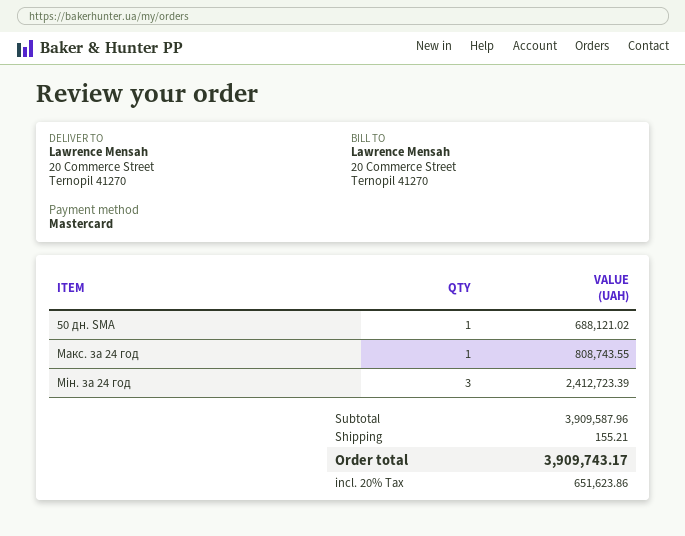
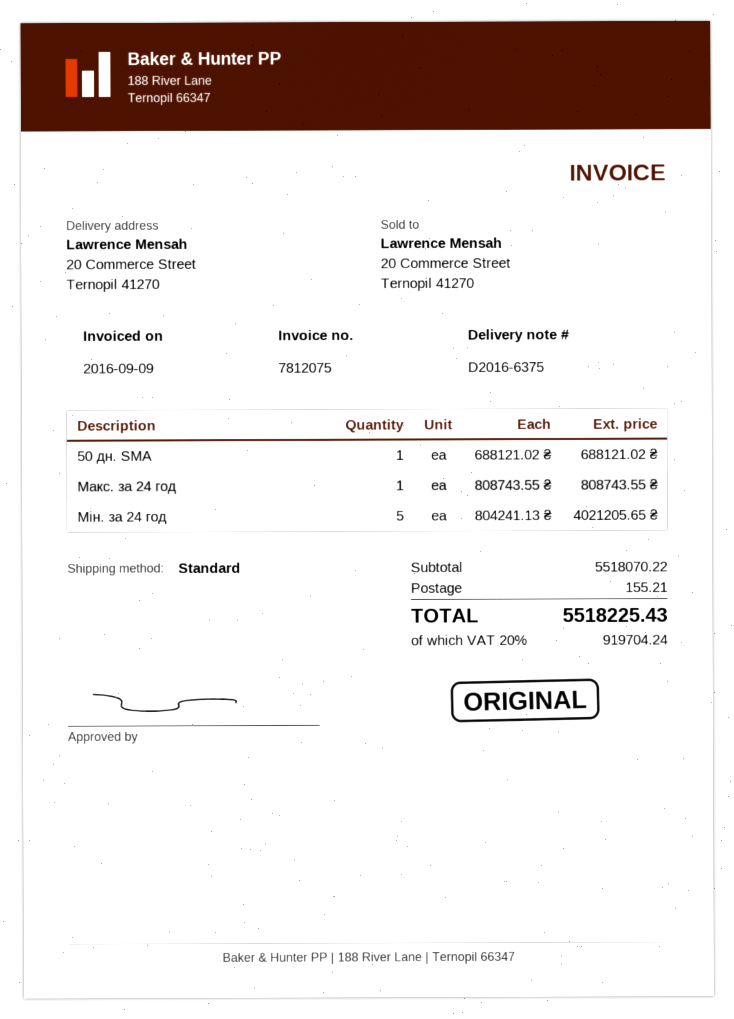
Мін. за 24 год: 3 for 2412723.39 -> 5 for 4021205.65
subtotal: 3909587.96 -> 5518070.22
tax: 20% = 651623.86 -> 20% = 919704.24
total: 3909743.17 -> 5518225.43

